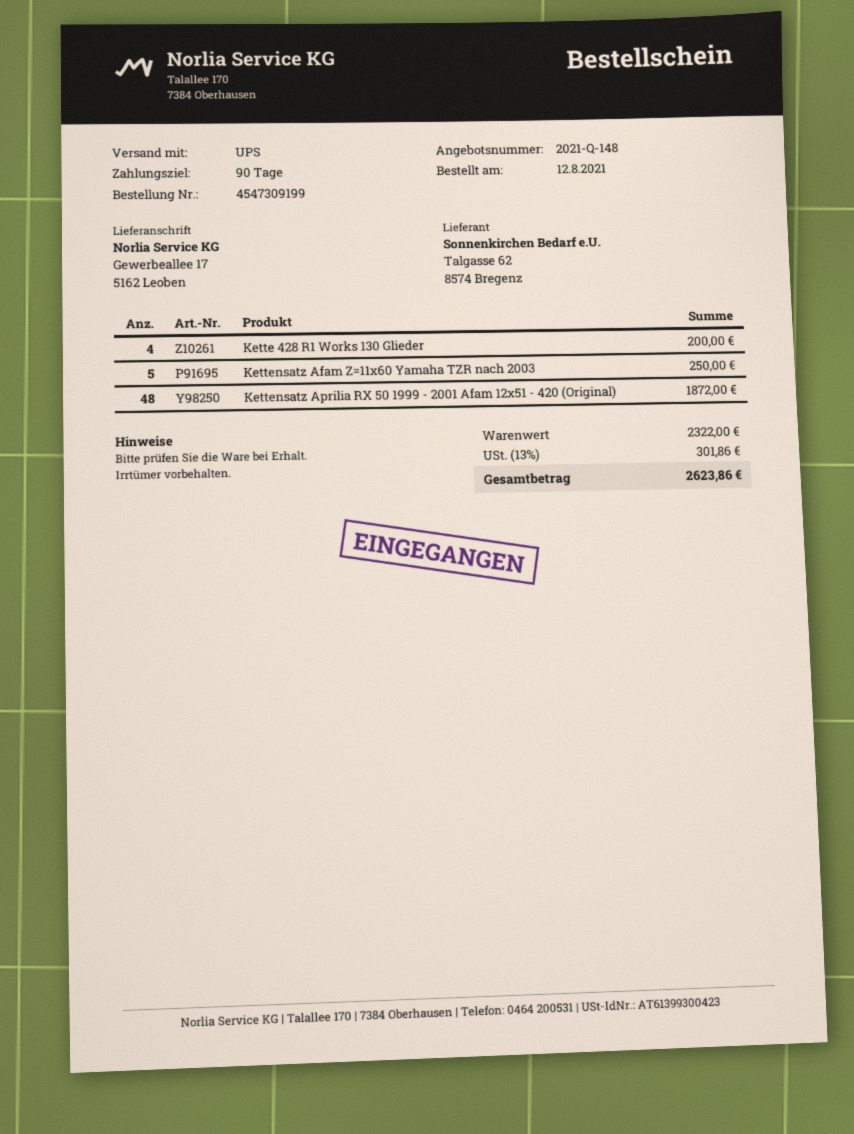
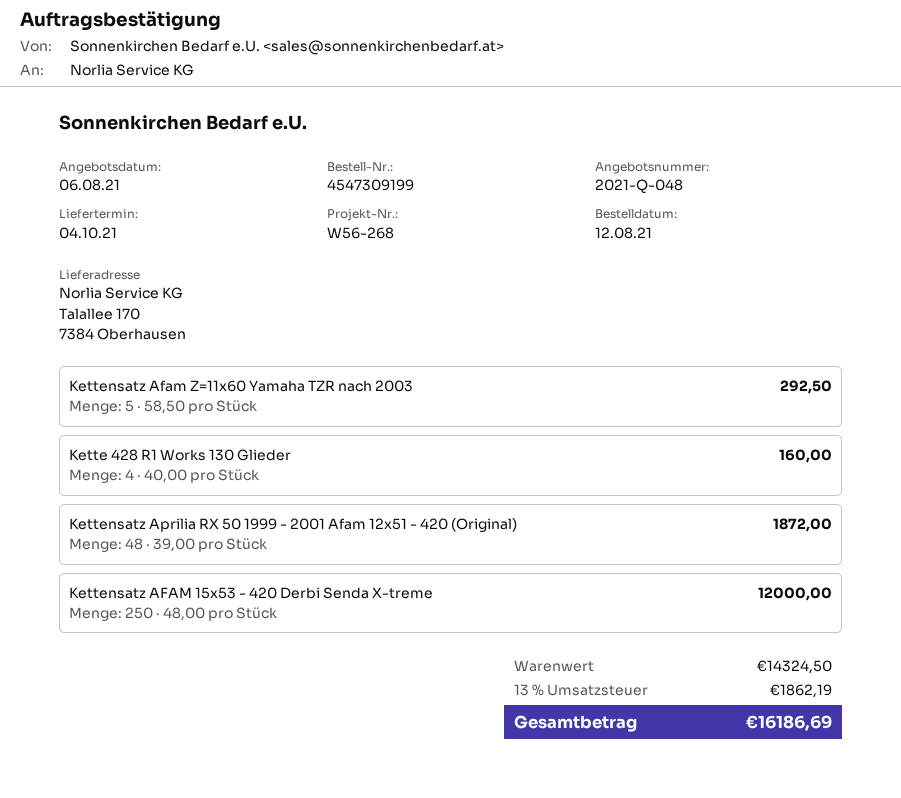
quote number: 2021-Q-148 -> 2021-Q-048
ship to: Gewerbeallee 17, 5162 Leoben -> Talallee 170, 7384 Oberhausen
Kette 428 R1 Works 130 Glieder: 4 for 200.00 -> 4 for 160.00
Kettensatz Afam Z=11x60 Yamaha TZR nach 2003: 5 for 250.00 -> 5 for 292.50
Kettensatz AFAM 15x53 - 420 Derbi Senda X-treme: none -> 250 for 12000.00
subtotal: 2322.00 -> 14324.50
tax: 13% = 301.86 -> 13% = 1862.19
total: 2623.86 -> 16186.69

